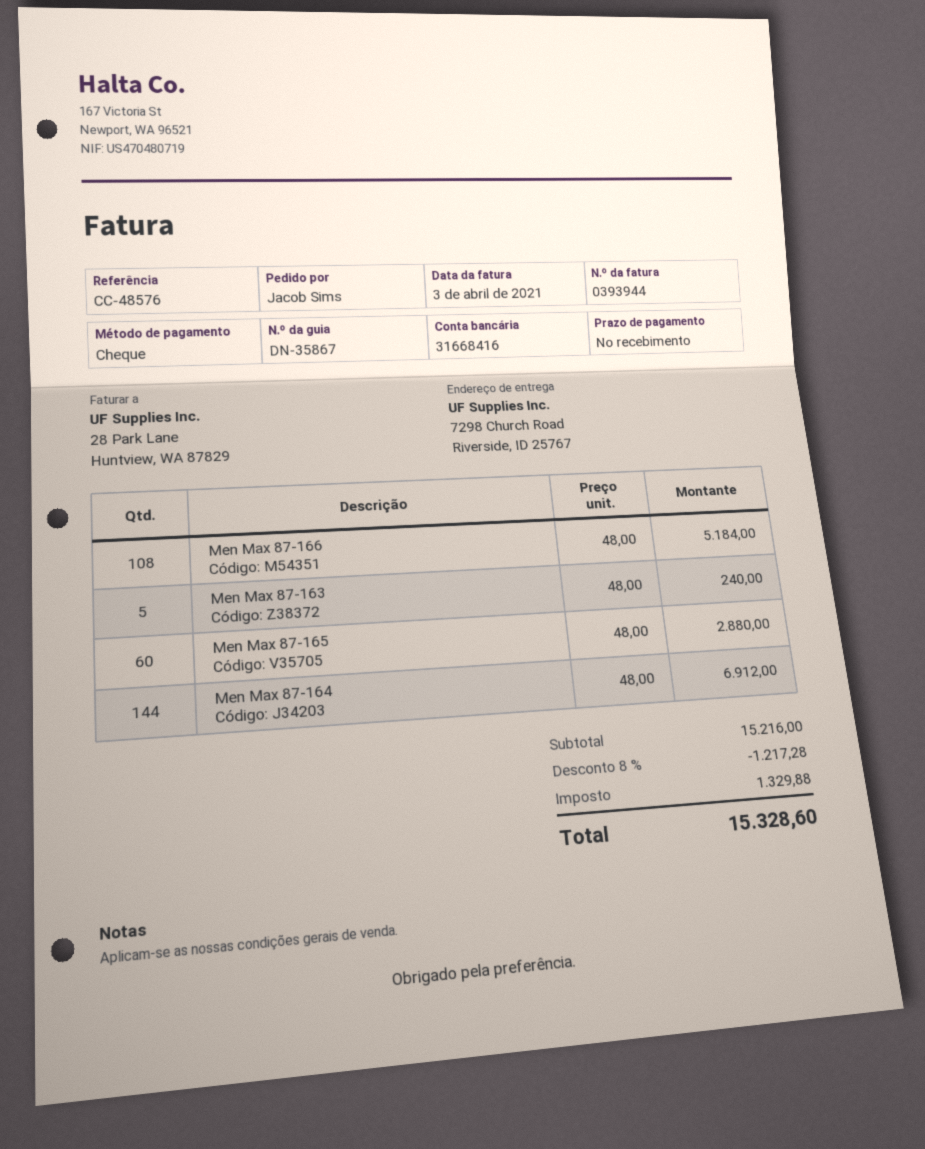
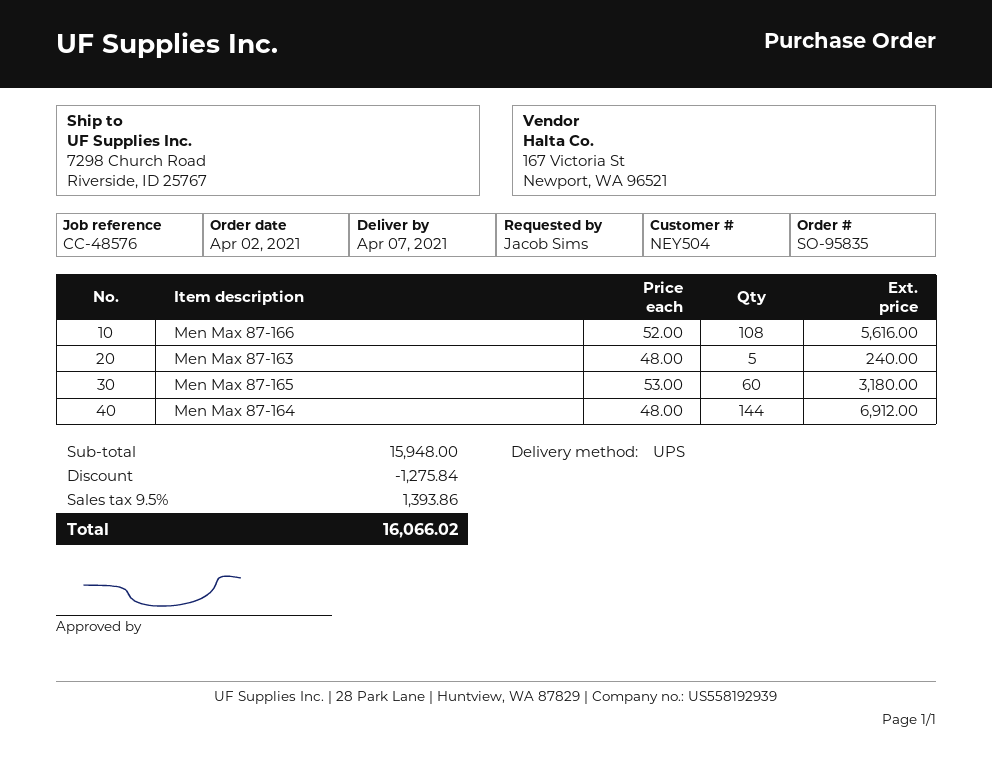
Men Max 87-166: 108 x 48.00 = 5184.00 -> 108 x 52.00 = 5616.00
Men Max 87-165: 60 x 48.00 = 2880.00 -> 60 x 53.00 = 3180.00
subtotal: 15216.00 -> 15948.00
discount: 1217.28 -> 1275.84
tax: 1329.88 -> 1393.86
total: 15328.60 -> 16066.02

